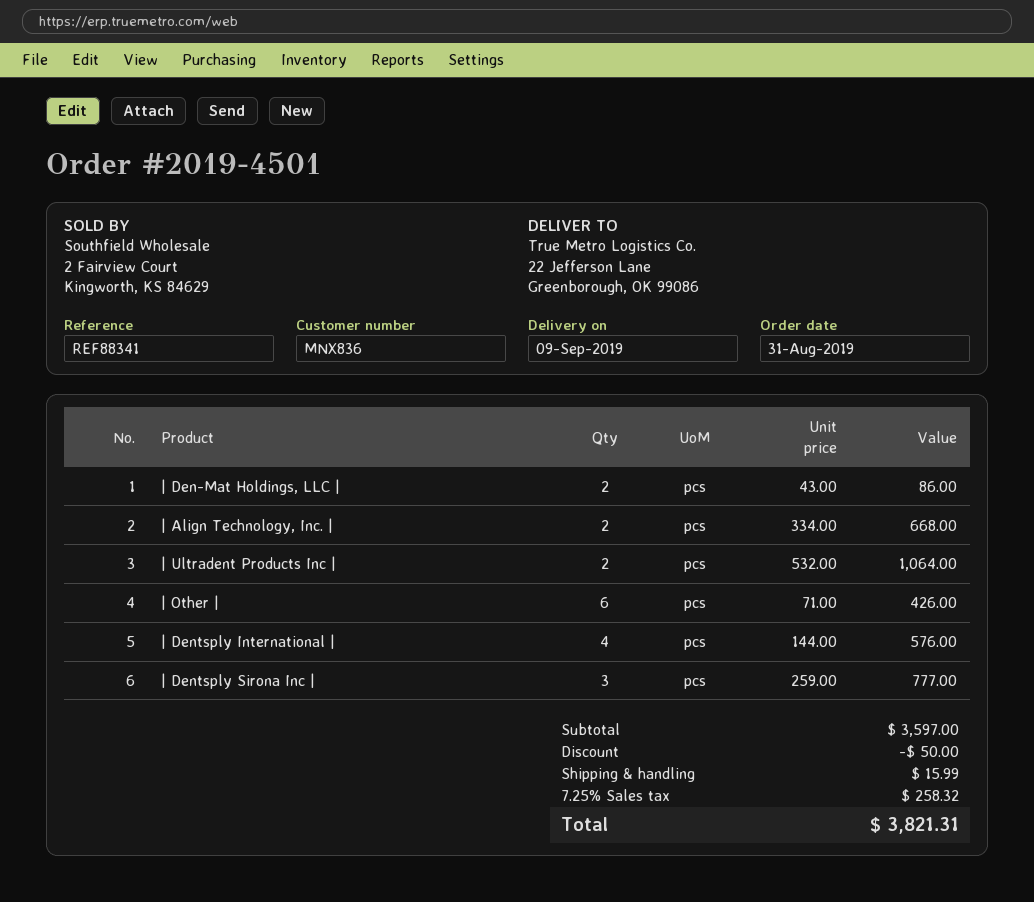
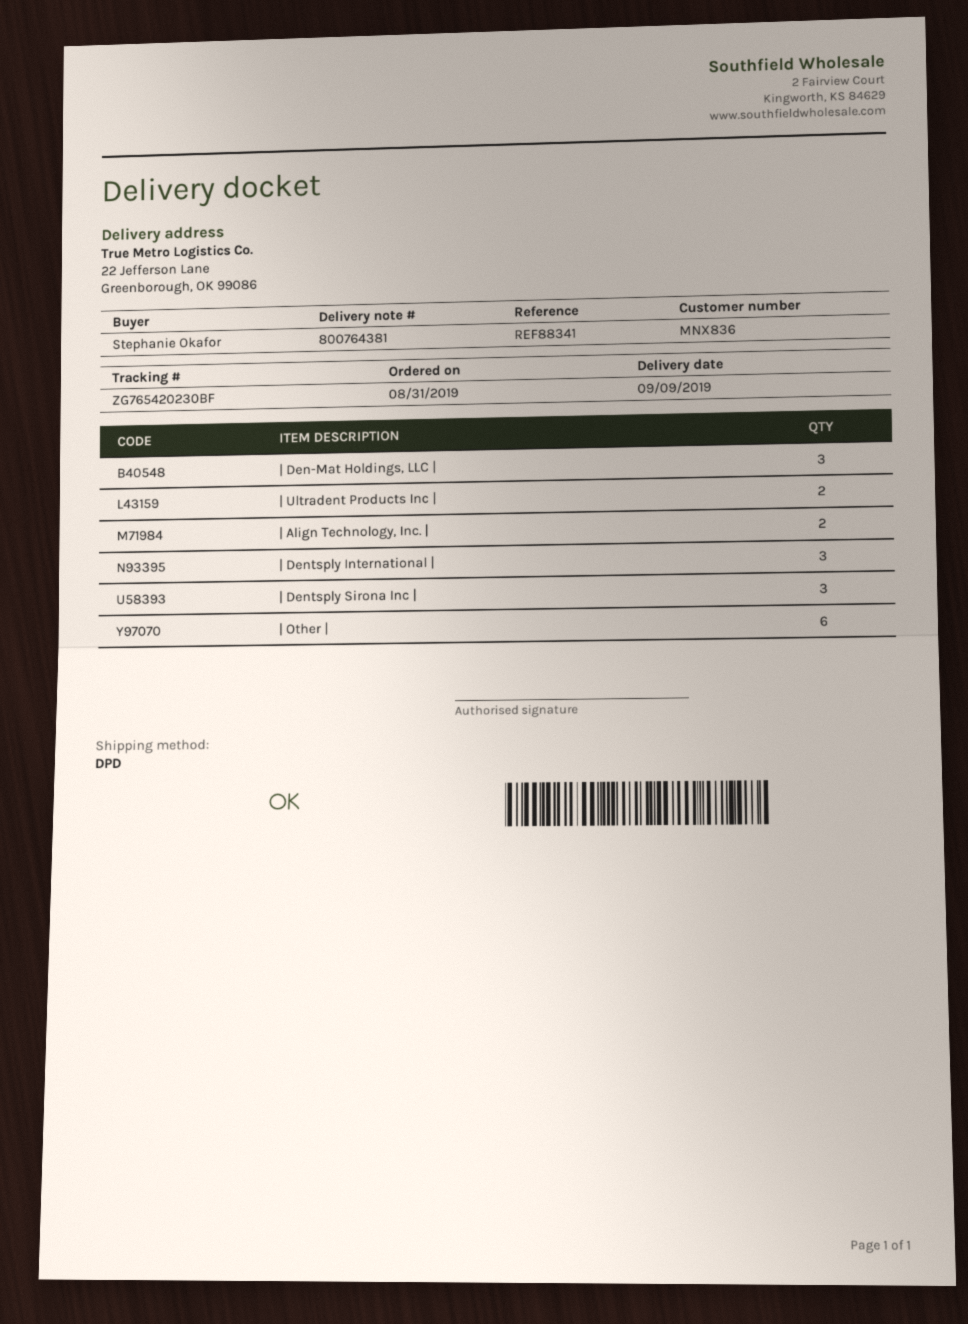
| Den-Mat Holdings, LLC |: 2 -> 3
| Dentsply International |: 4 -> 3

